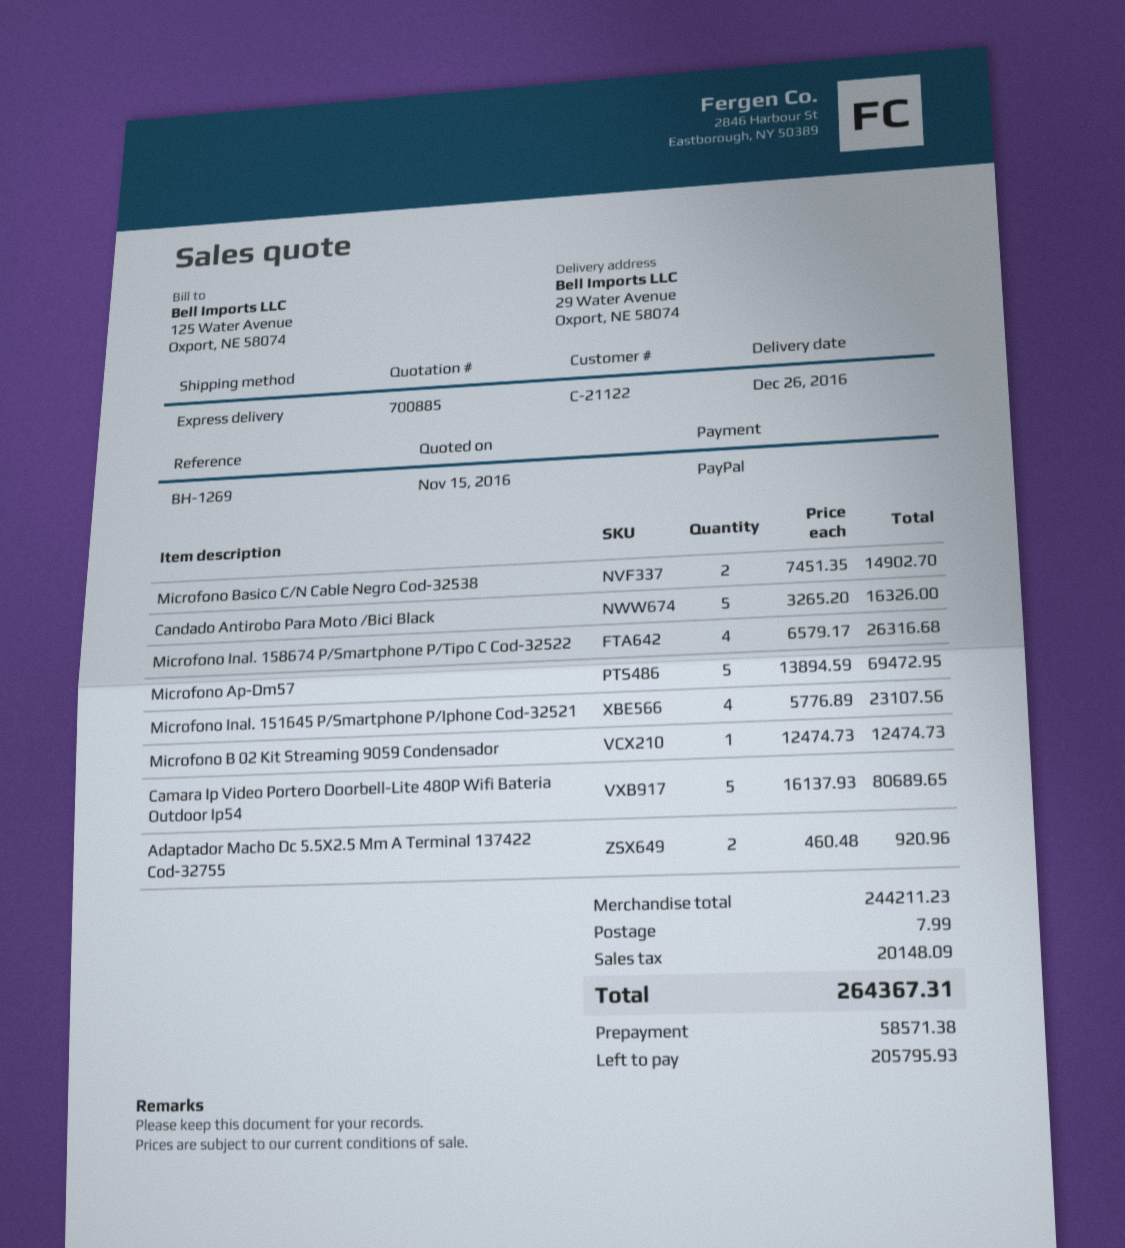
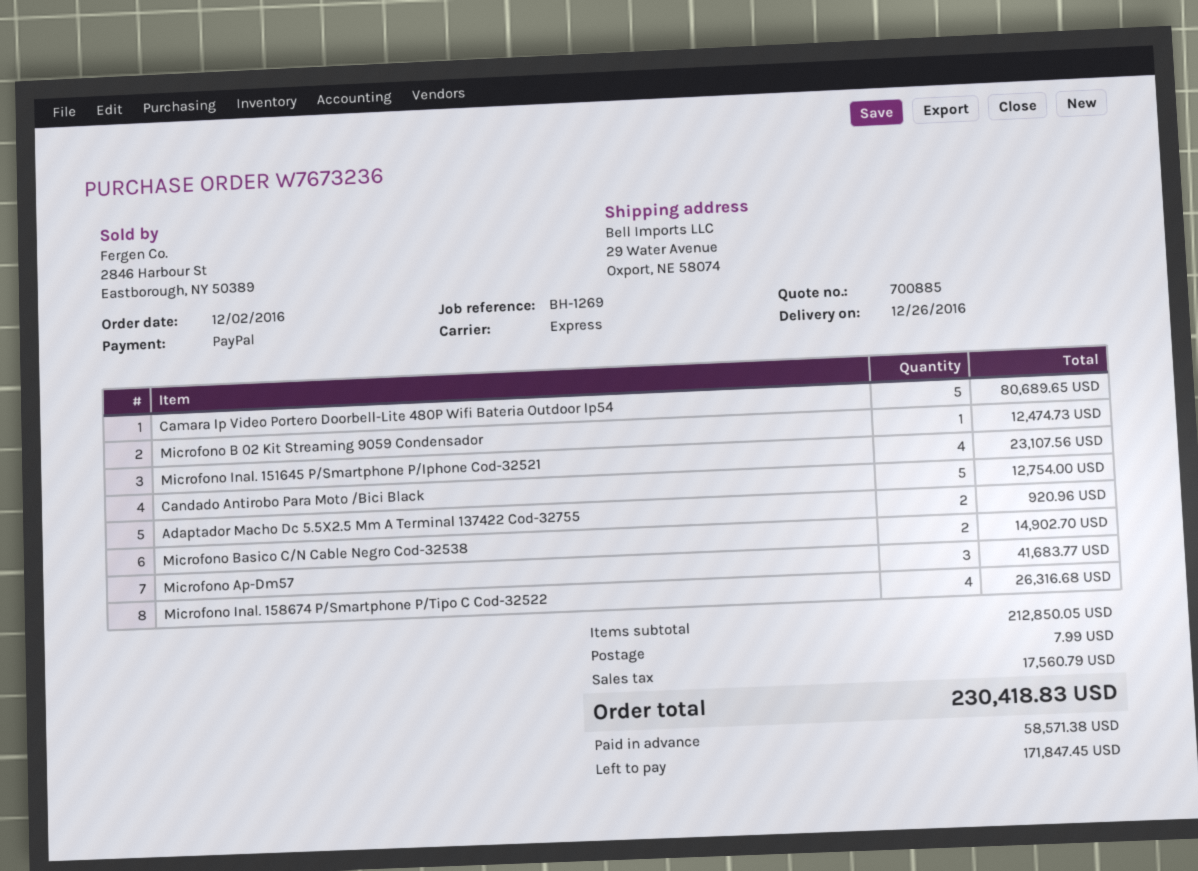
Candado Antirobo Para Moto /Bici Black: 5 for 16326.00 -> 5 for 12754.00
Microfono Ap-Dm57: 5 for 69472.95 -> 3 for 41683.77
subtotal: 244211.23 -> 212850.05
tax: 20148.09 -> 17560.79
total: 264367.31 -> 230418.83
balance: 205795.93 -> 171847.45

